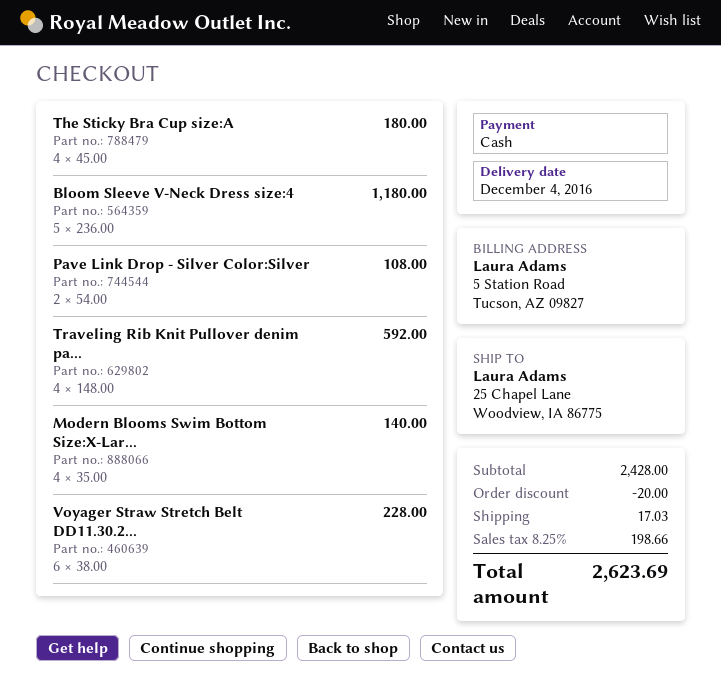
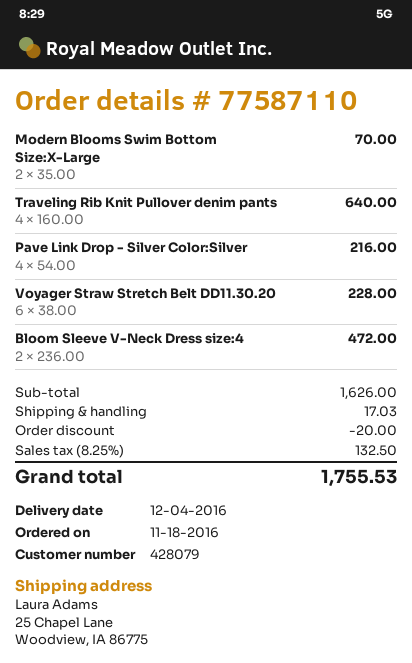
The Sticky Bra Cup size:A: 4 x 45.00 = 180.00 -> none
Bloom Sleeve V-Neck Dress size:4: 5 x 236.00 = 1180.00 -> 2 x 236.00 = 472.00
Pave Link Drop - Silver Color:Silver: 2 x 54.00 = 108.00 -> 4 x 54.00 = 216.00
Traveling Rib Knit Pullover denim pa...: 4 x 148.00 = 592.00 -> 4 x 160.00 = 640.00
Modern Blooms Swim Bottom Size:X-Lar...: 4 x 35.00 = 140.00 -> 2 x 35.00 = 70.00
subtotal: 2428.00 -> 1626.00
tax: 8.25% = 198.66 -> 8.25% = 132.50
total: 2623.69 -> 1755.53

